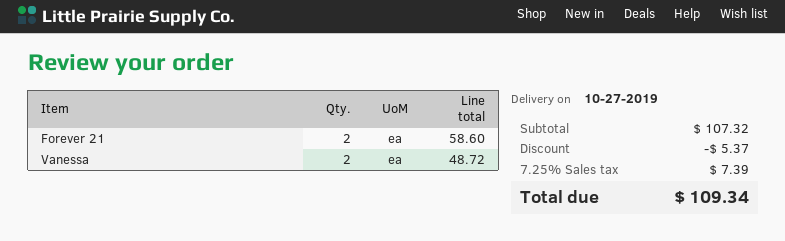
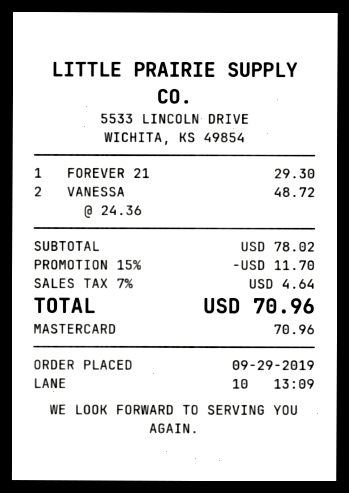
Forever 21: 2 for 58.60 -> 1 for 29.30
subtotal: 107.32 -> 78.02
discount: 5.37 -> 11.70
tax: 7.25% = 7.39 -> 7% = 4.64
total: 109.34 -> 70.96

